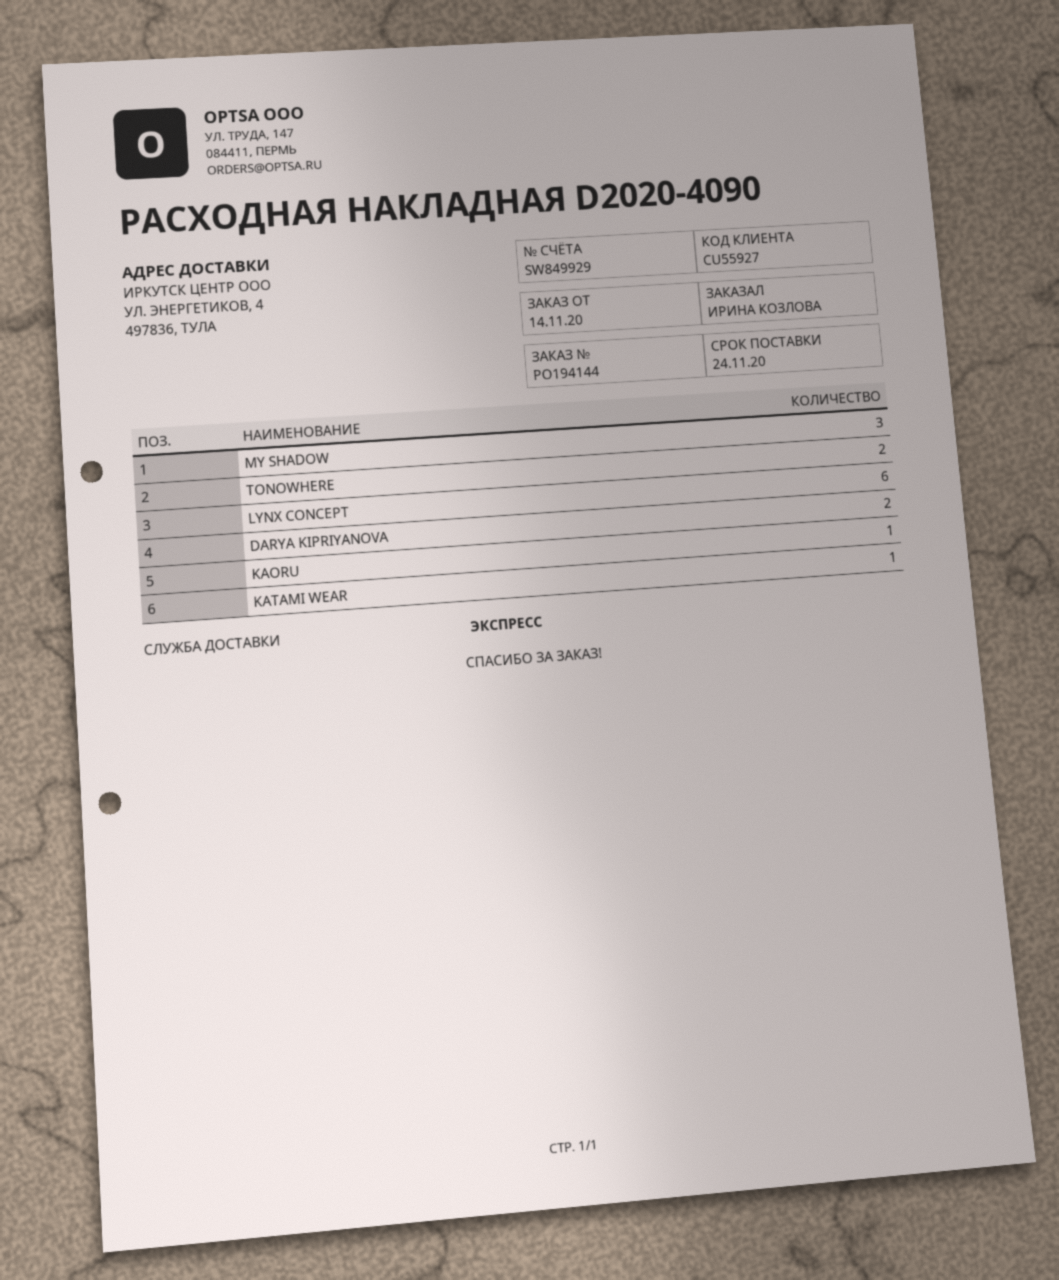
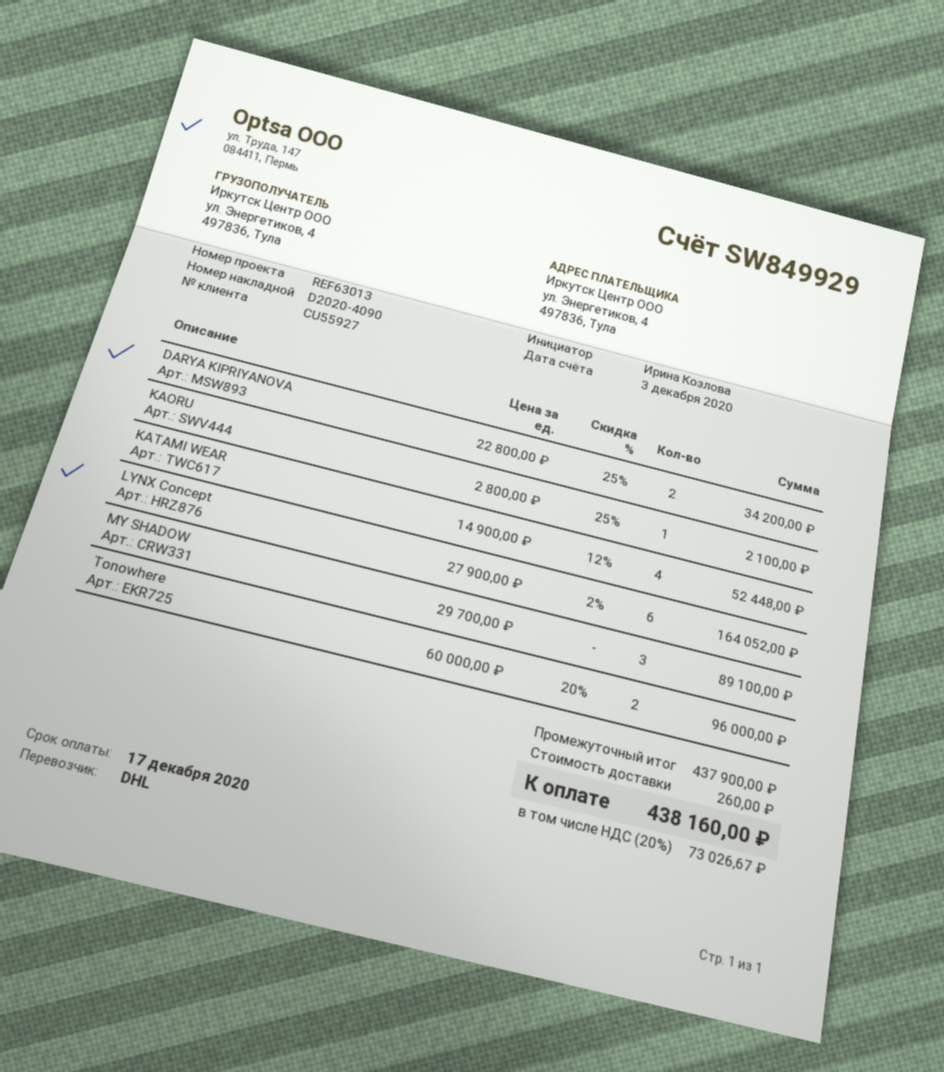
shipping method: express -> DHL
KATAMI WEAR: 1 -> 4

